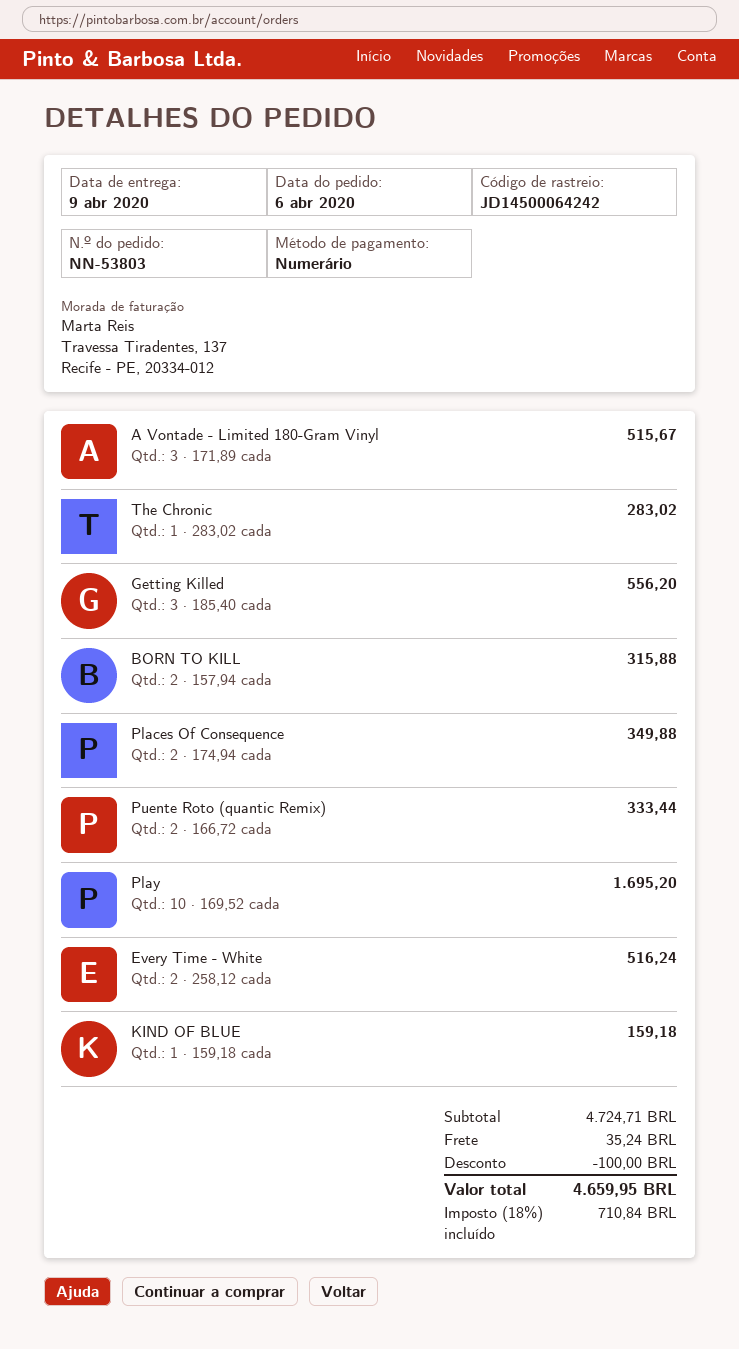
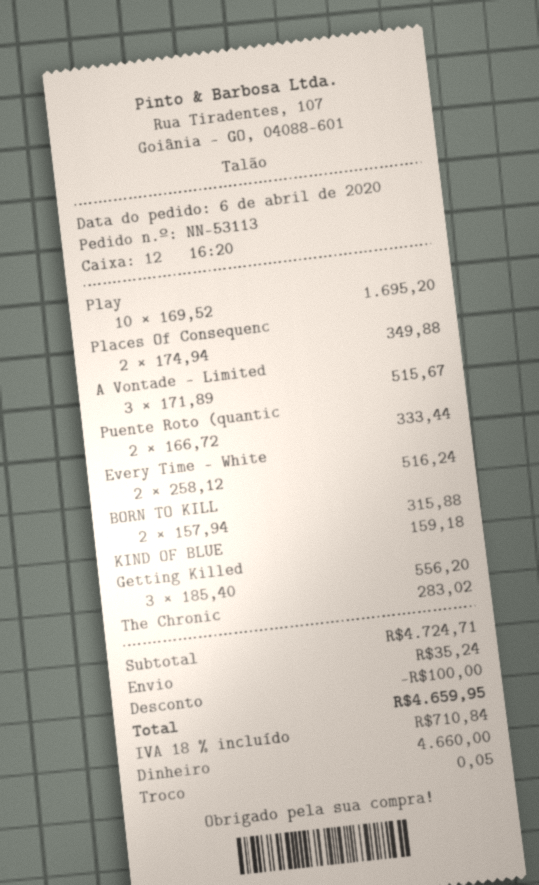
order number: NN-53803 -> NN-53113

